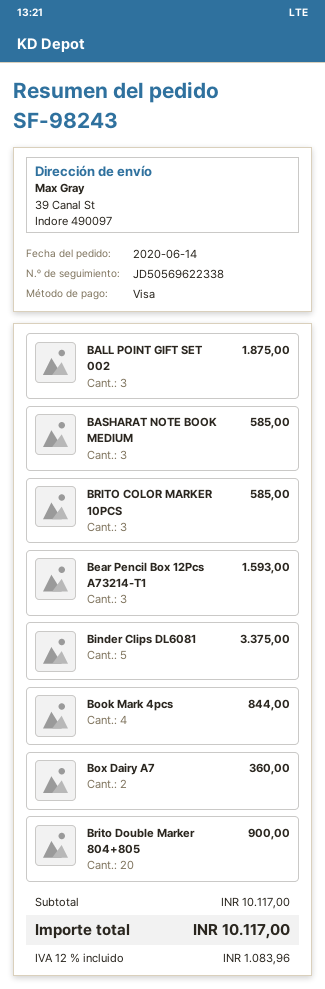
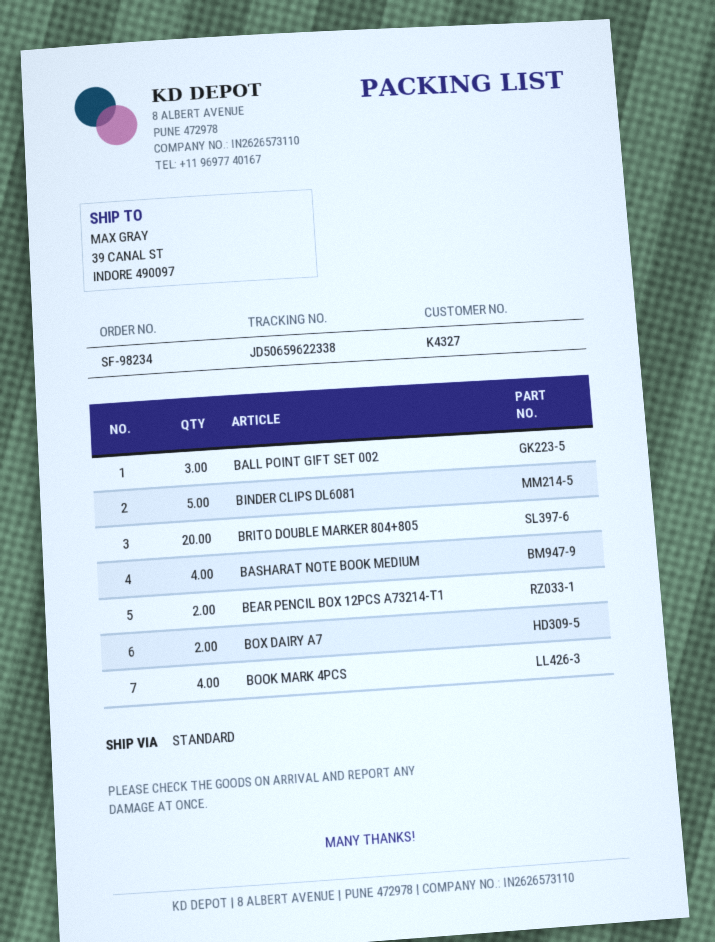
order number: SF-98243 -> SF-98234
tracking number: JD50569622338 -> JD50659622338
BASHARAT NOTE BOOK MEDIUM: 3 -> 4
BRITO COLOR MARKER 10PCS: 3 -> none
Bear Pencil Box 12Pcs A73214-T1: 3 -> 2

